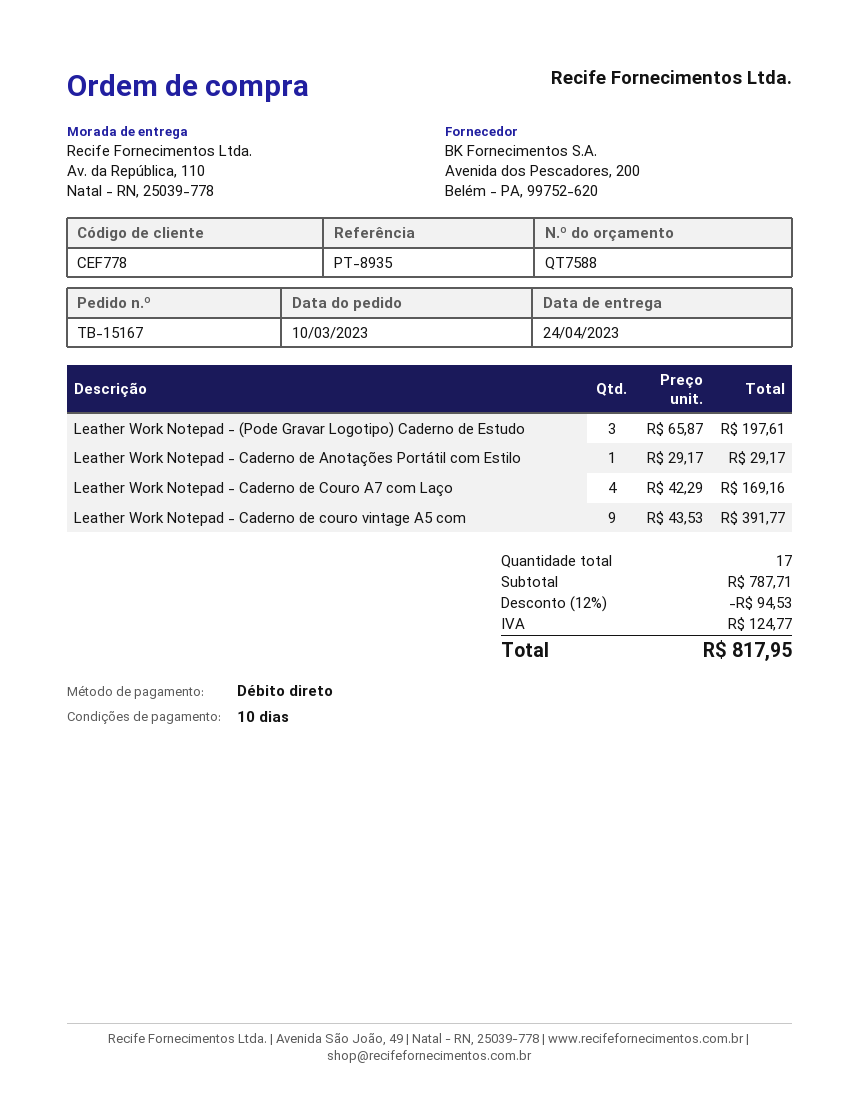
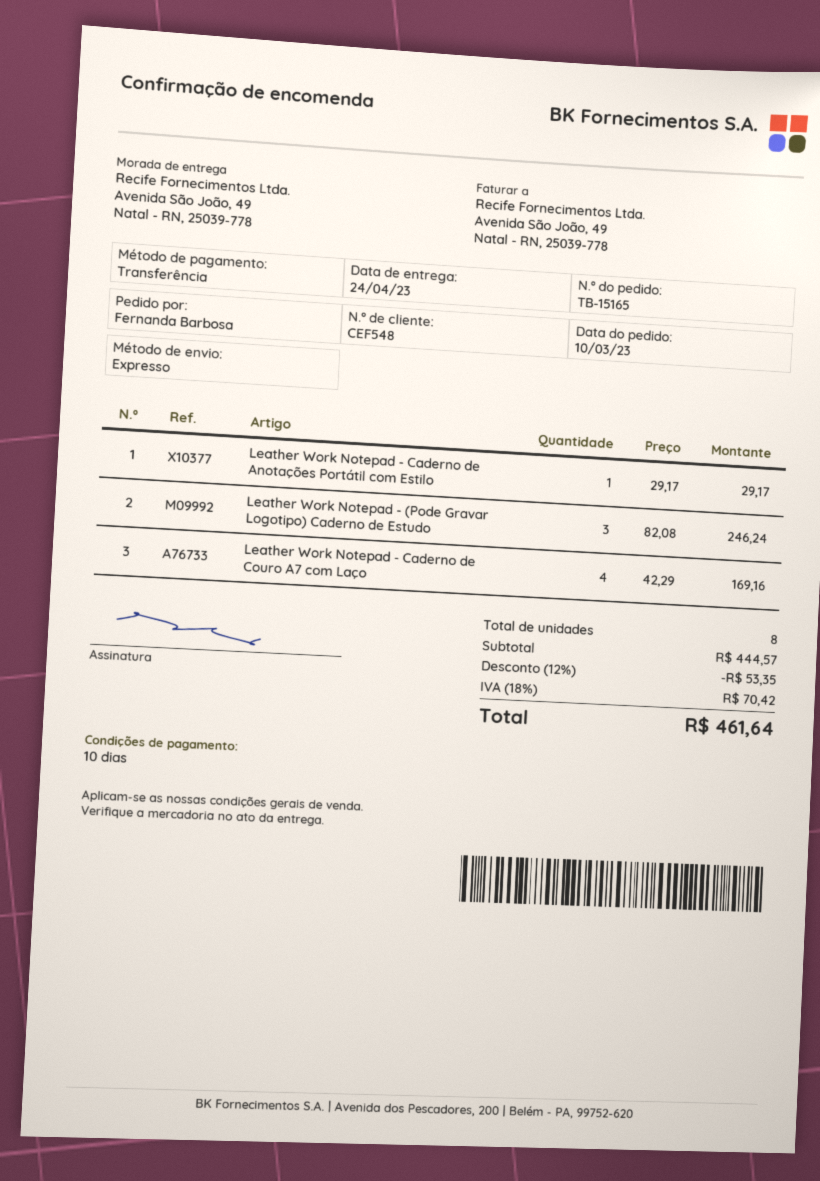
order number: TB-15167 -> TB-15165
customer number: CEF778 -> CEF548
payment method: direct debit -> bank transfer
ship to: Av. da República, 110, Natal - RN, 25039-778 -> Avenida São João, 49, Natal - RN, 25039-778
Leather Work Notepad - (Pode Gravar Logotipo) Caderno de Estudo: 3 x 65.87 = 197.61 -> 3 x 82.08 = 246.24
Leather Work Notepad - Caderno de couro vintage A5 com: 9 x 43.53 = 391.77 -> none
total quantity: 17 -> 8
subtotal: 787.71 -> 444.57
discount: 12% = 94.53 -> 12% = 53.35
tax: 124.77 -> 70.42
total: 817.95 -> 461.64

